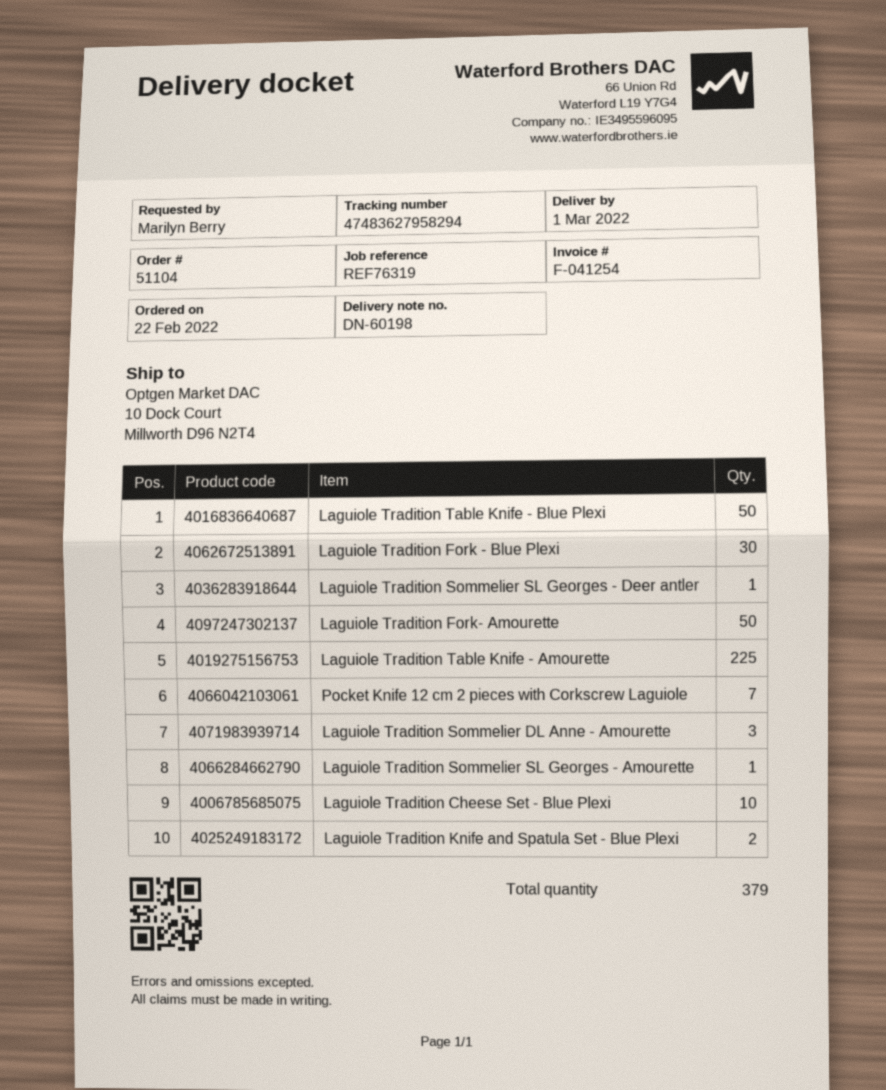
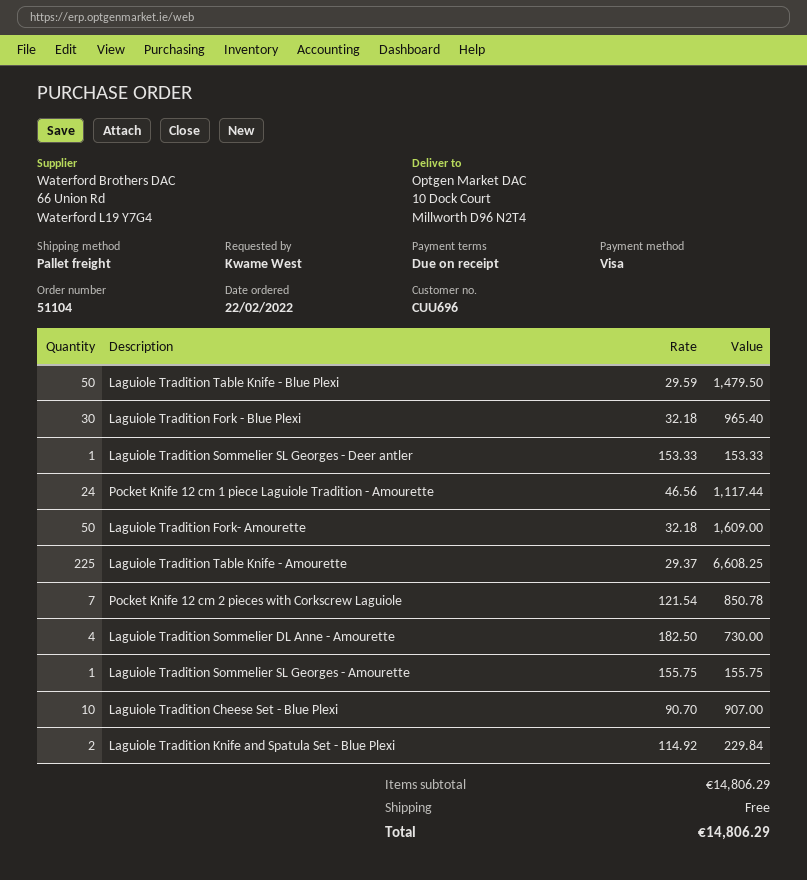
ordered by: Marilyn Berry -> Kwame West
Laguiole Tradition Sommelier DL Anne - Amourette: 3 -> 4
Pocket Knife 12 cm 1 piece Laguiole Tradition - Amourette: none -> 24

